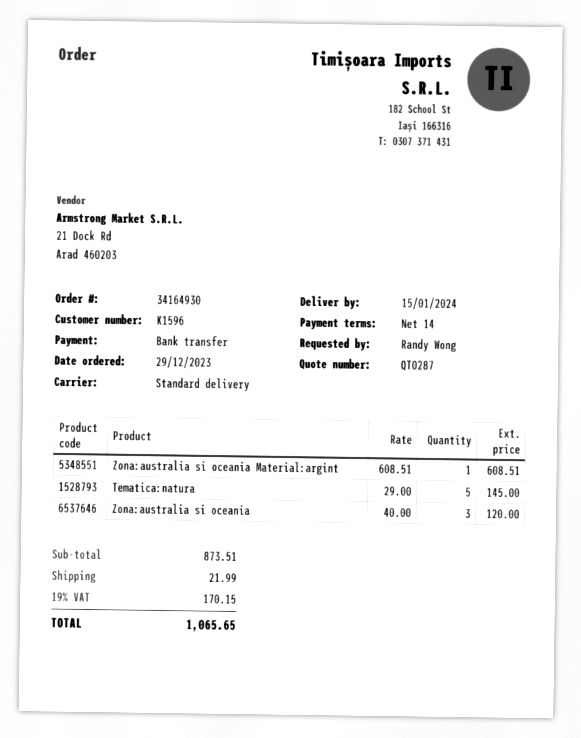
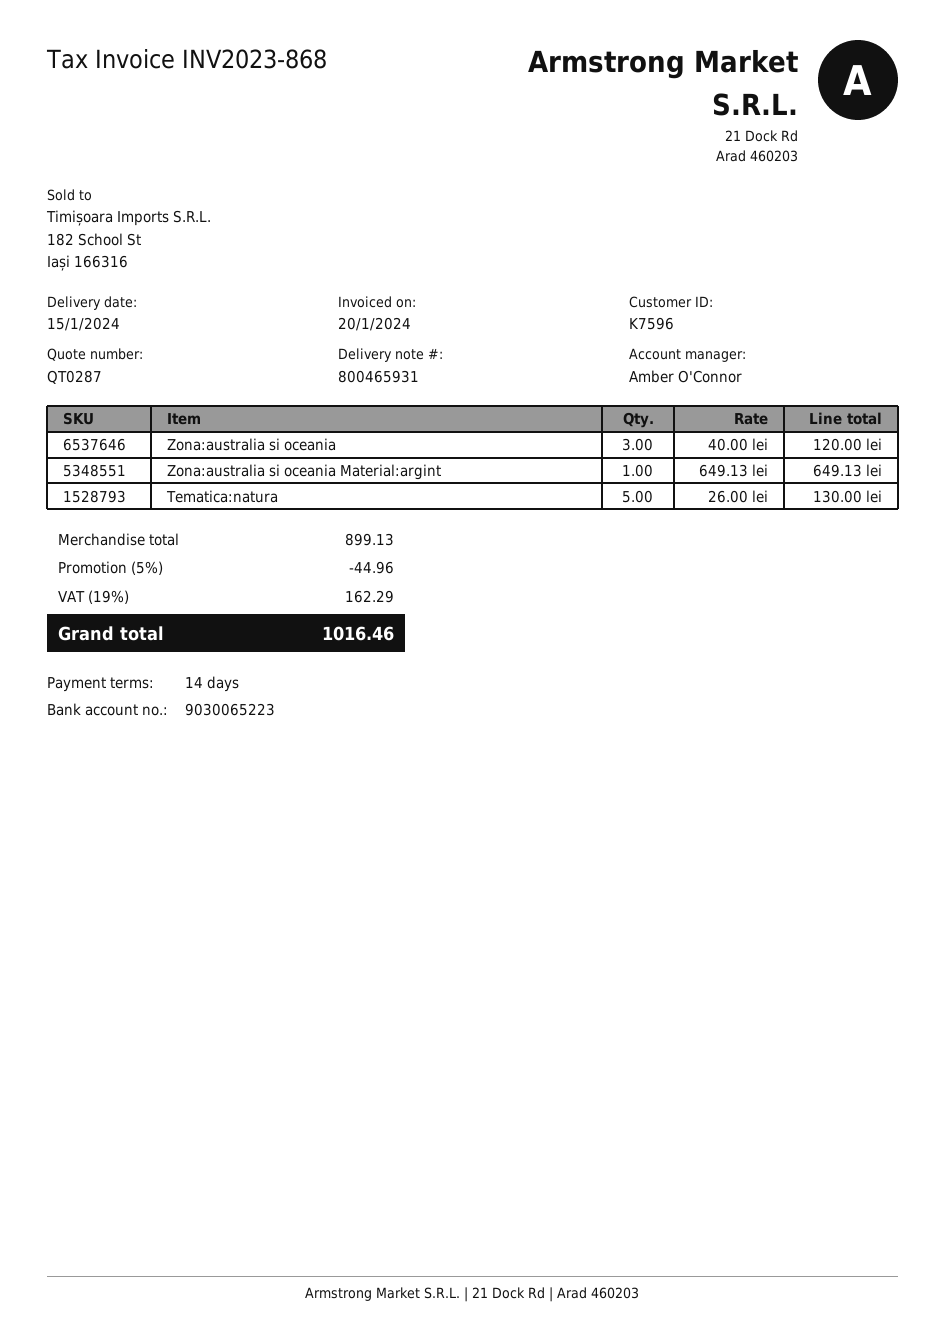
customer number: K1596 -> K7596
Zona:australia si oceania Material:argint: 1 x 608.51 = 608.51 -> 1 x 649.13 = 649.13
Tematica:natura: 5 x 29.00 = 145.00 -> 5 x 26.00 = 130.00
subtotal: 873.51 -> 899.13
discount: none -> 5% = 44.96
shipping: 21.99 -> none
tax: 19% = 170.15 -> 19% = 162.29
total: 1065.65 -> 1016.46

